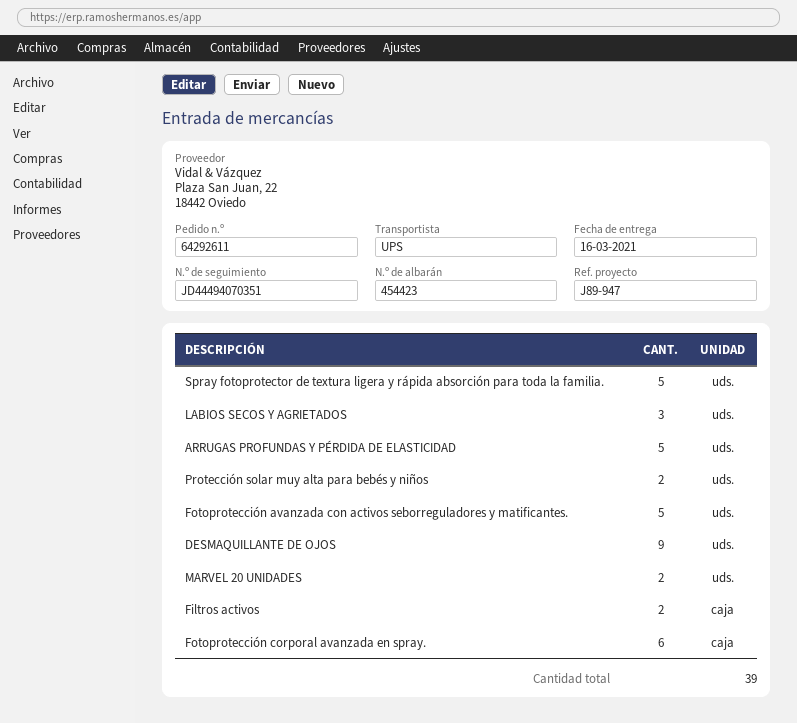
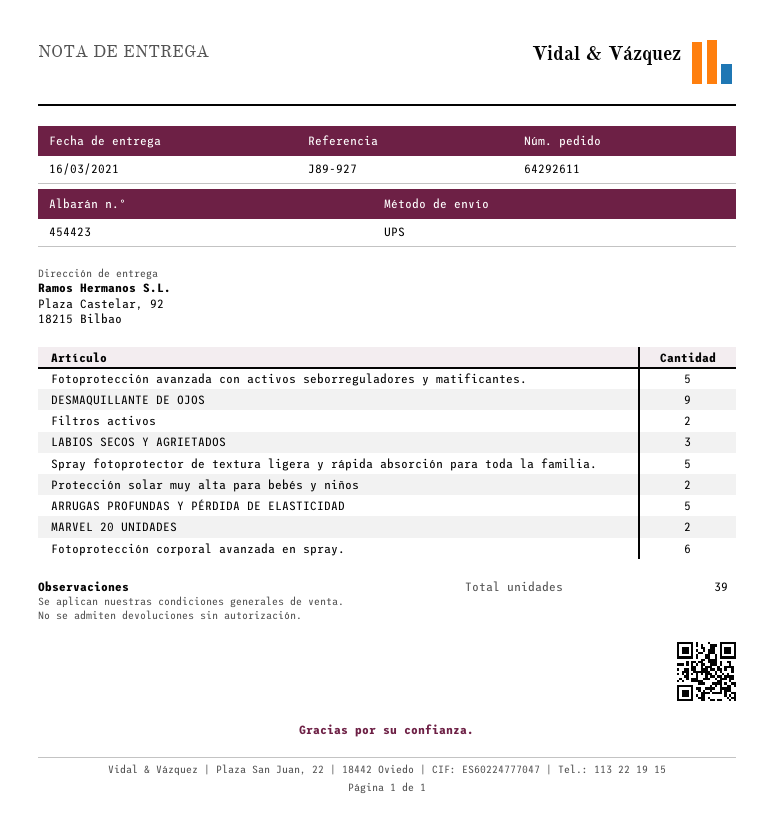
reference: J89-947 -> J89-927

